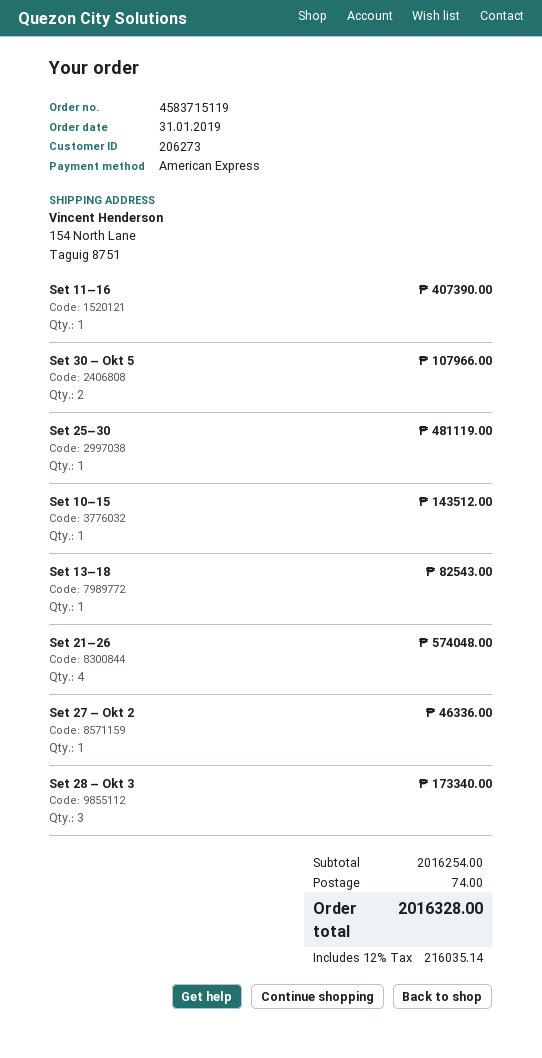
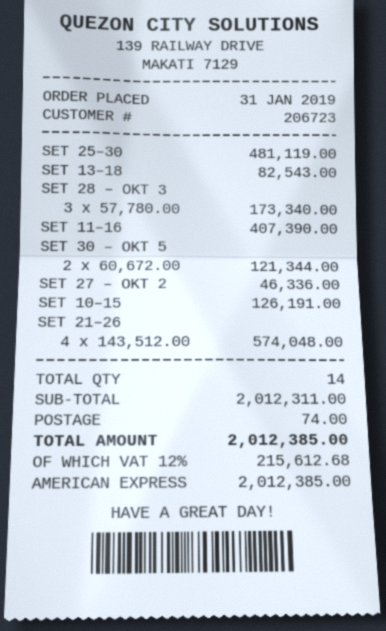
customer number: 206273 -> 206723
Set 30 – Okt 5: 2 for 107966.00 -> 2 for 121344.00
Set 10–15: 1 for 143512.00 -> 1 for 126191.00
subtotal: 2016254.00 -> 2012311.00
tax: 12% = 216035.14 -> 12% = 215612.68
total: 2016328.00 -> 2012385.00

